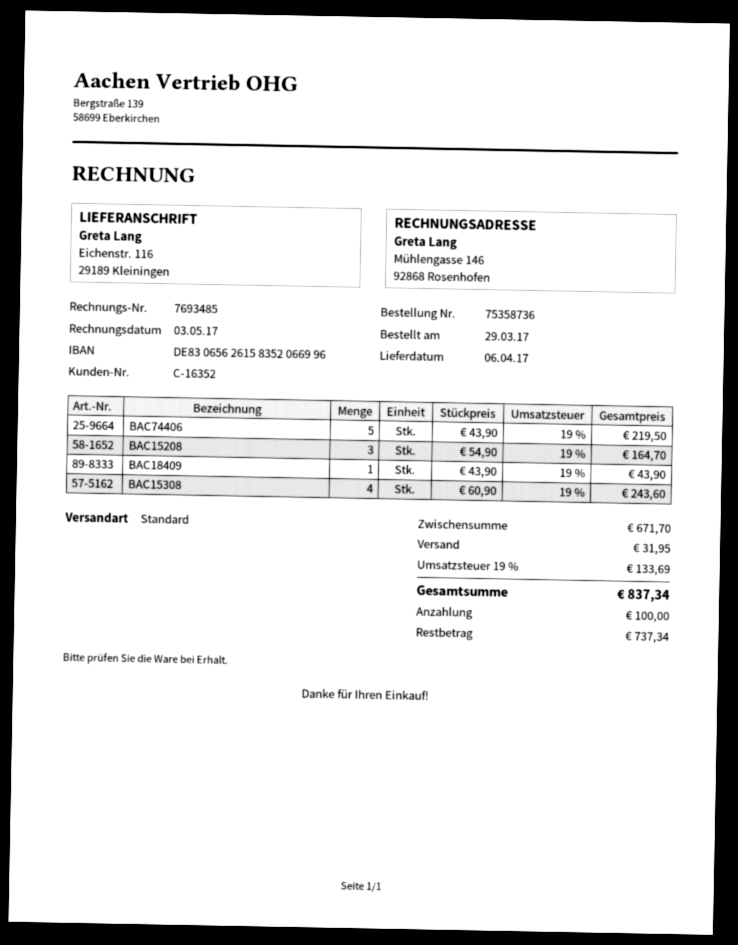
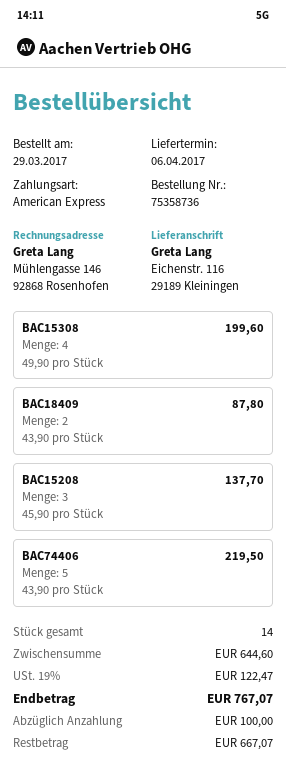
BAC15208: 3 x 54.90 = 164.70 -> 3 x 45.90 = 137.70
BAC18409: 1 x 43.90 = 43.90 -> 2 x 43.90 = 87.80
BAC15308: 4 x 60.90 = 243.60 -> 4 x 49.90 = 199.60
subtotal: 671.70 -> 644.60
shipping: 31.95 -> none
tax: 19% = 133.69 -> 19% = 122.47
total: 837.34 -> 767.07
balance: 737.34 -> 667.07

